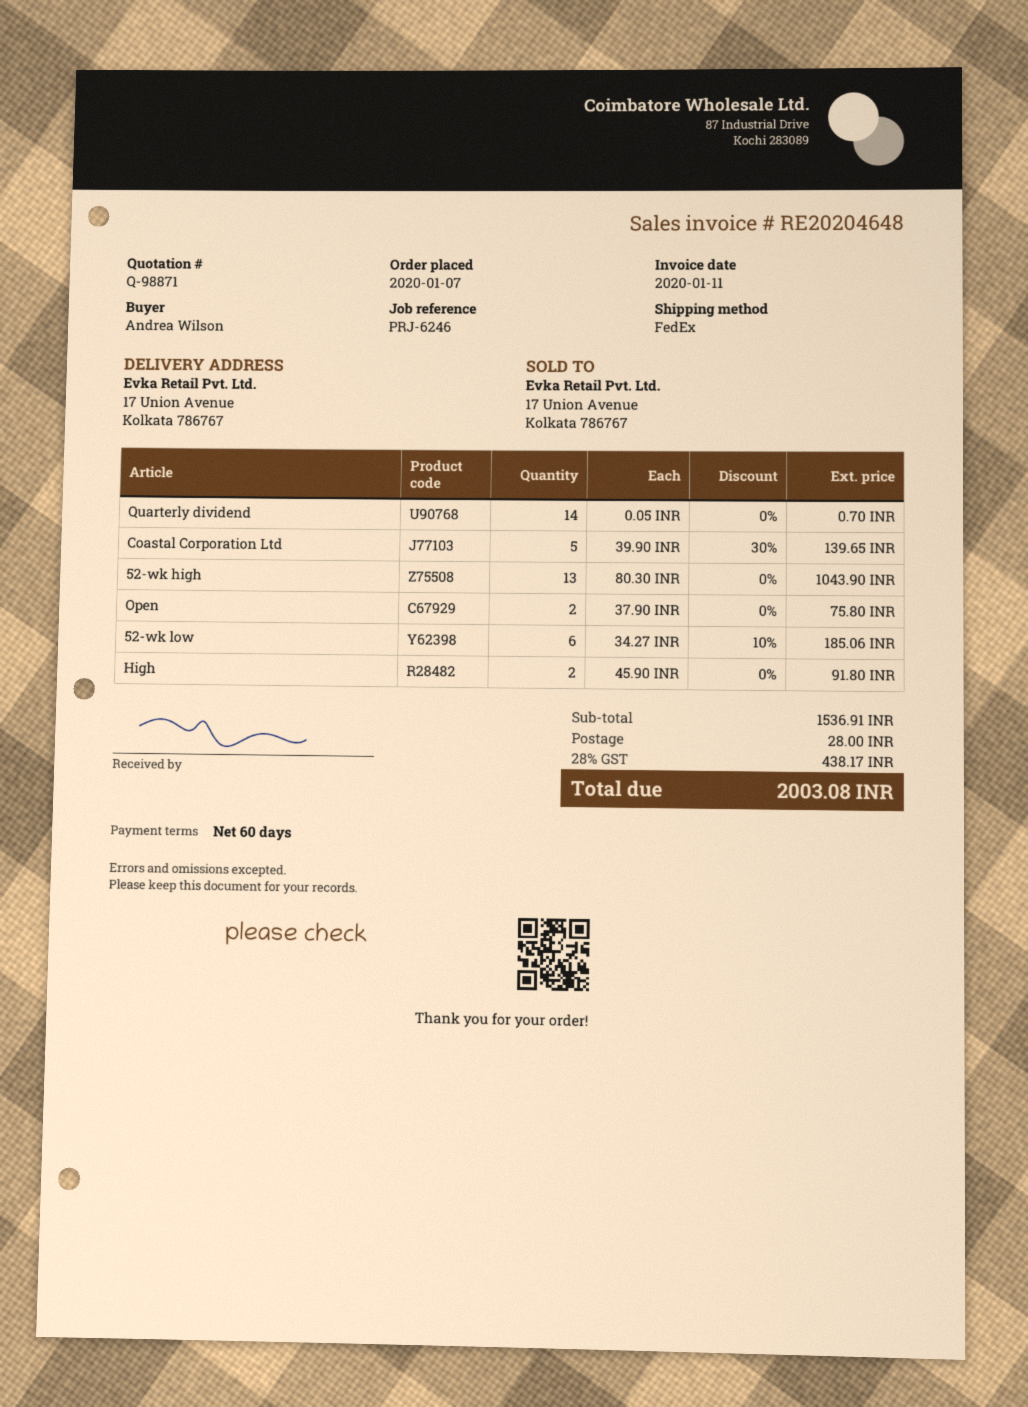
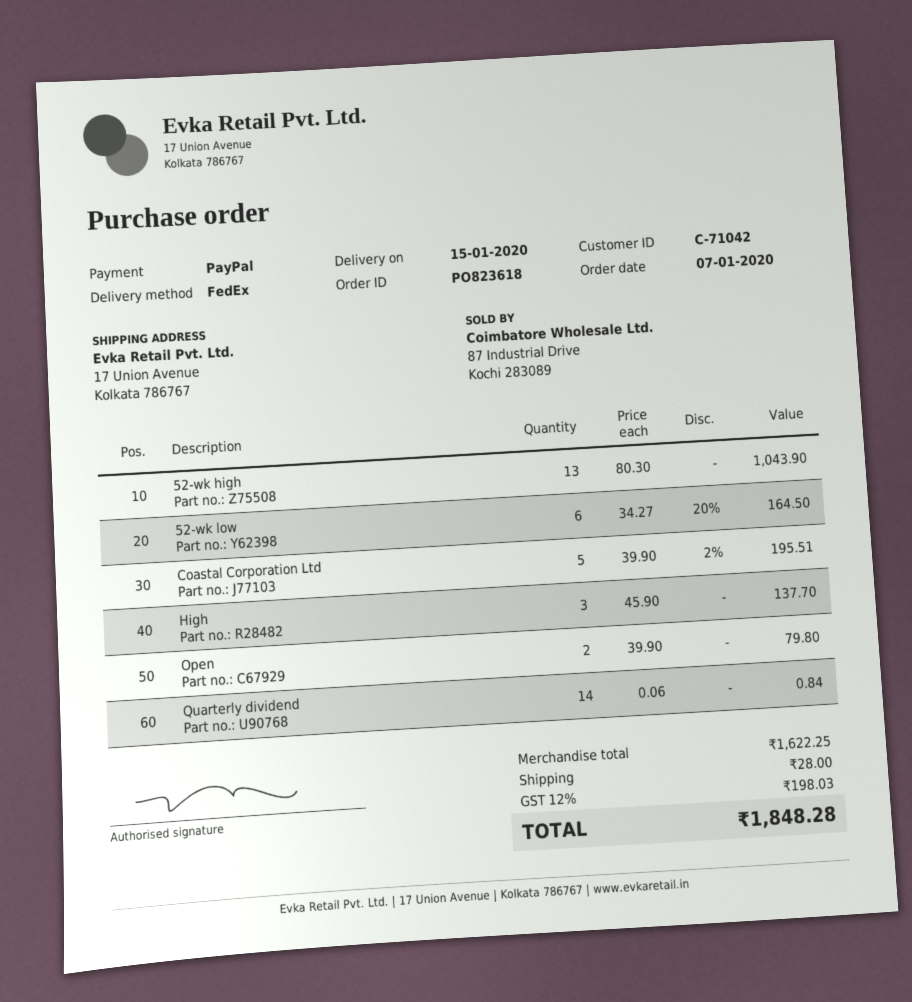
Quarterly dividend: 14 x 0.05 = 0.70 -> 14 x 0.06 = 0.84
Coastal Corporation Ltd: 5 x 39.90 - 30% = 139.65 -> 5 x 39.90 - 2% = 195.51
Open: 2 x 37.90 = 75.80 -> 2 x 39.90 = 79.80
52-wk low: 6 x 34.27 - 10% = 185.06 -> 6 x 34.27 - 20% = 164.50
High: 2 x 45.90 = 91.80 -> 3 x 45.90 = 137.70
subtotal: 1536.91 -> 1622.25
tax: 28% = 438.17 -> 12% = 198.03
total: 2003.08 -> 1848.28

